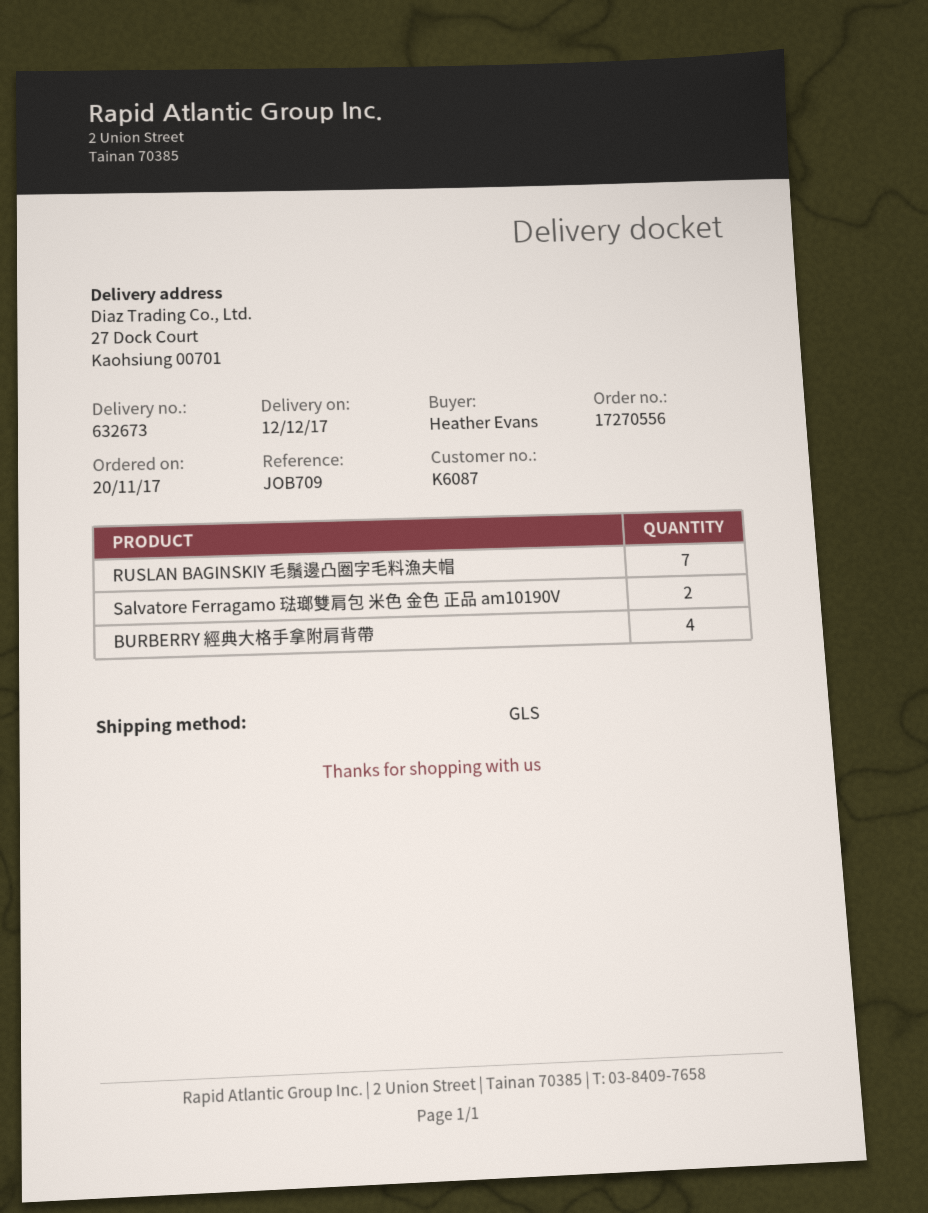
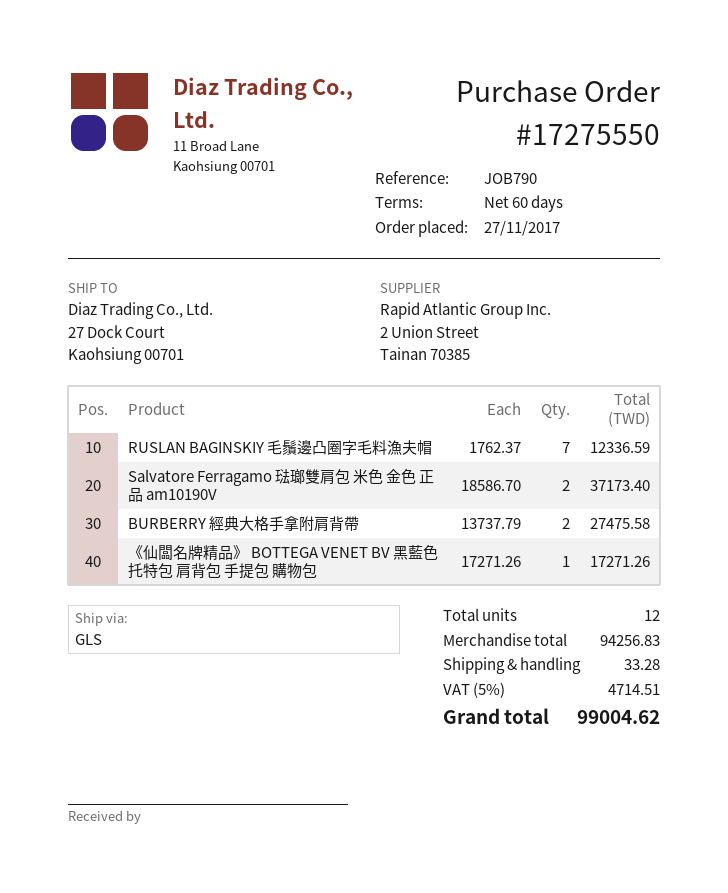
order number: 17270556 -> 17275550
order date: 2017-11-20 -> 2017-11-27
reference: JOB709 -> JOB790
BURBERRY 經典大格手拿附肩背帶: 4 -> 2
《仙闆名牌精品》 BOTTEGA VENET BV 黑藍色 托特包 肩背包 手提包 購物包: none -> 1

